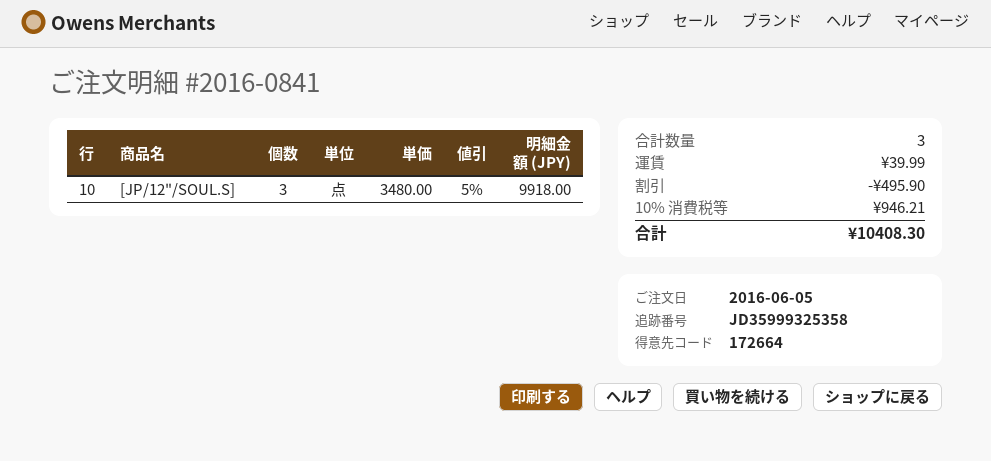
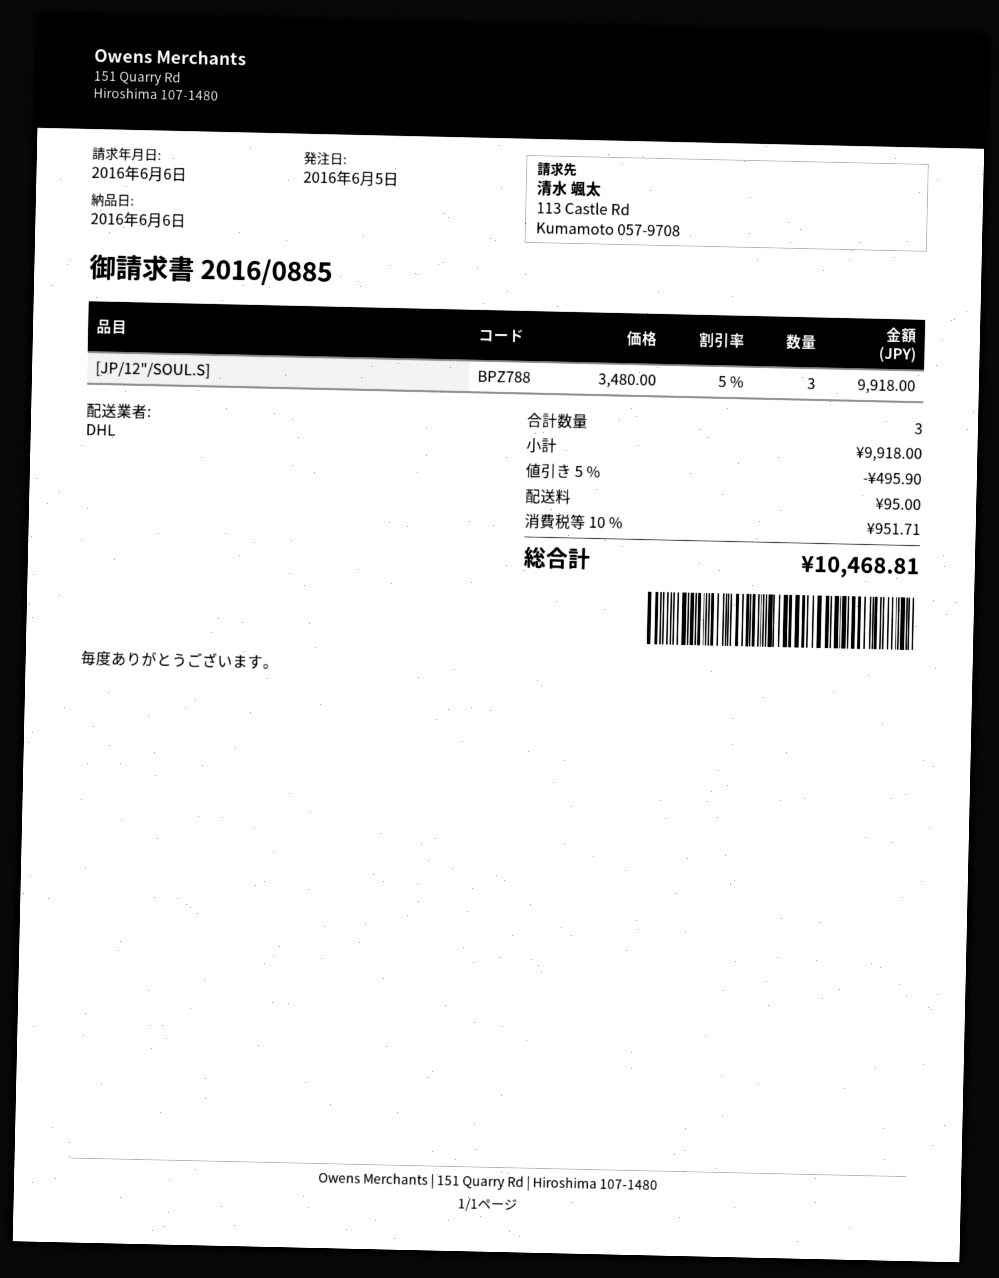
shipping: 39.99 -> 95.00
tax: 10% = 946.21 -> 10% = 951.71
total: 10408.30 -> 10468.81

